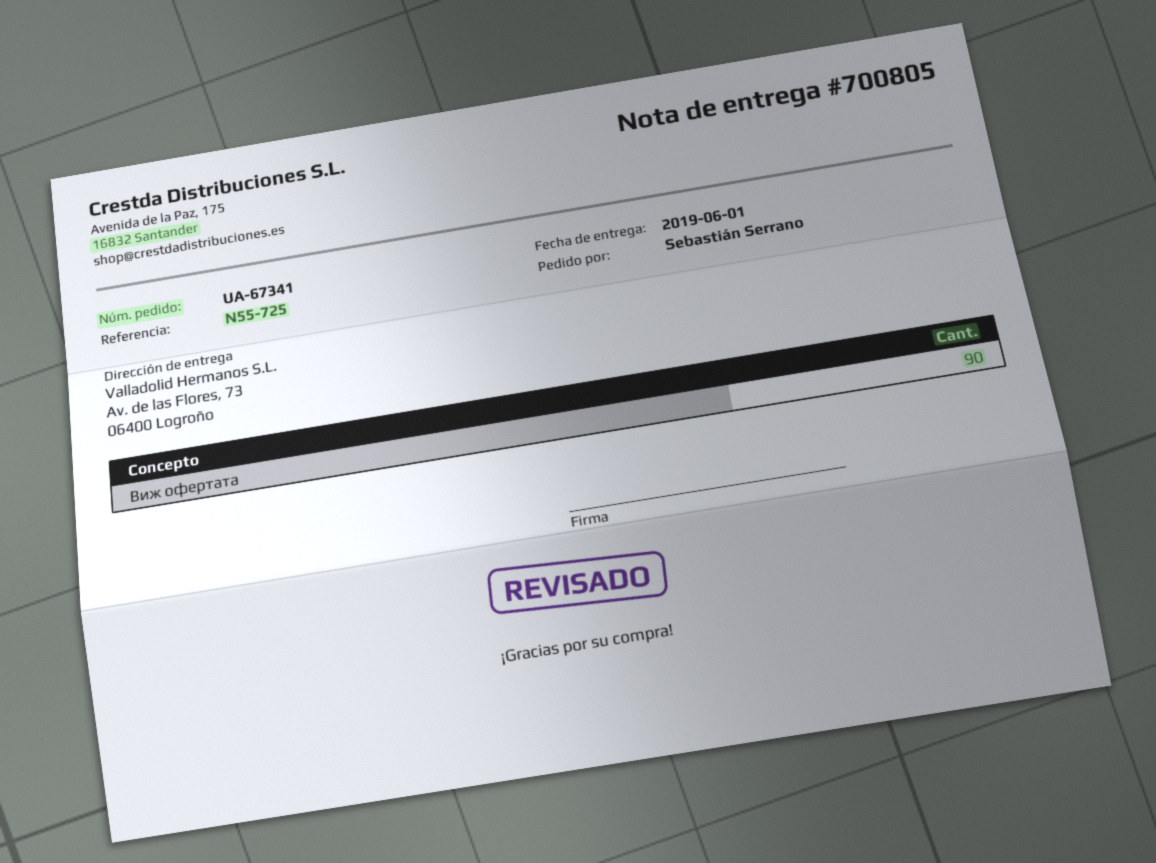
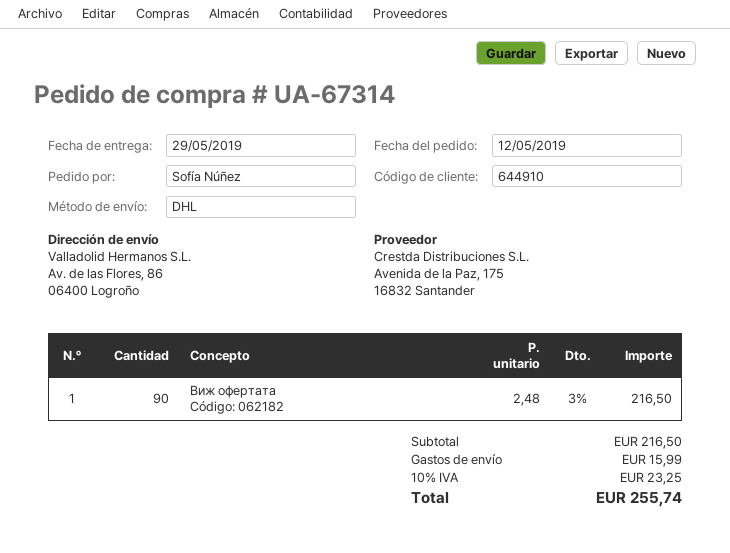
order number: UA-67341 -> UA-67314
delivery date: 2019-06-01 -> 2019-05-29
ordered by: Sebastián Serrano -> Sofía Núñez
ship to: Av. de las Flores, 73, 06400 Logroño -> Av. de las Flores, 86, 06400 Logroño

